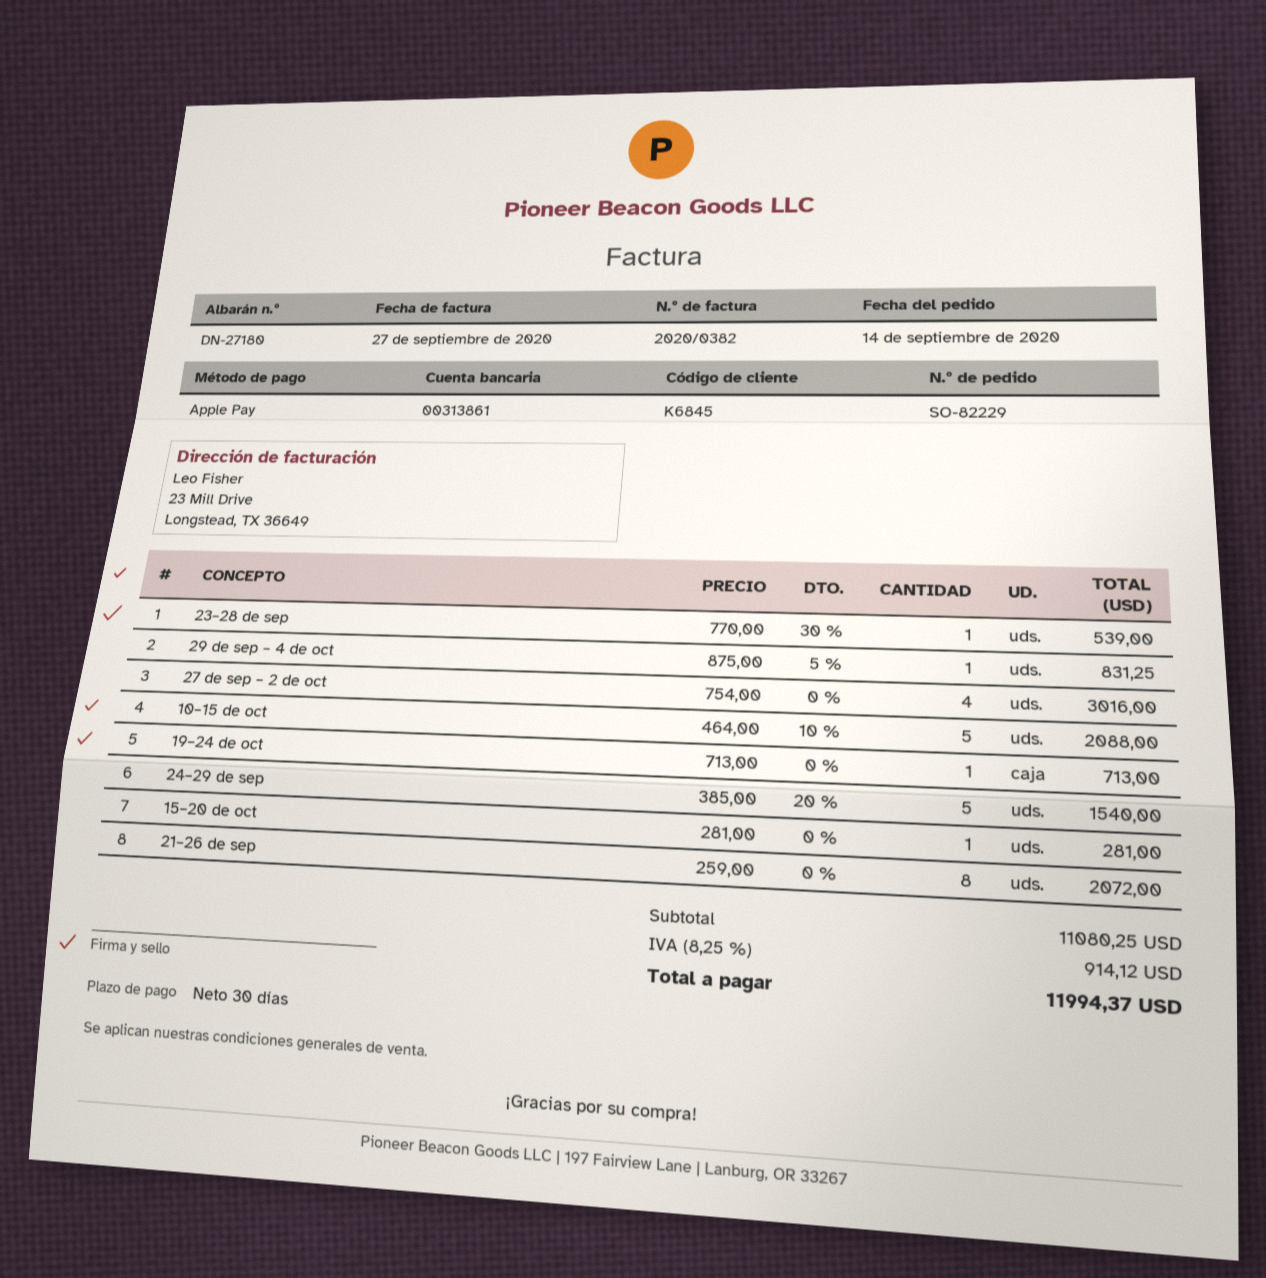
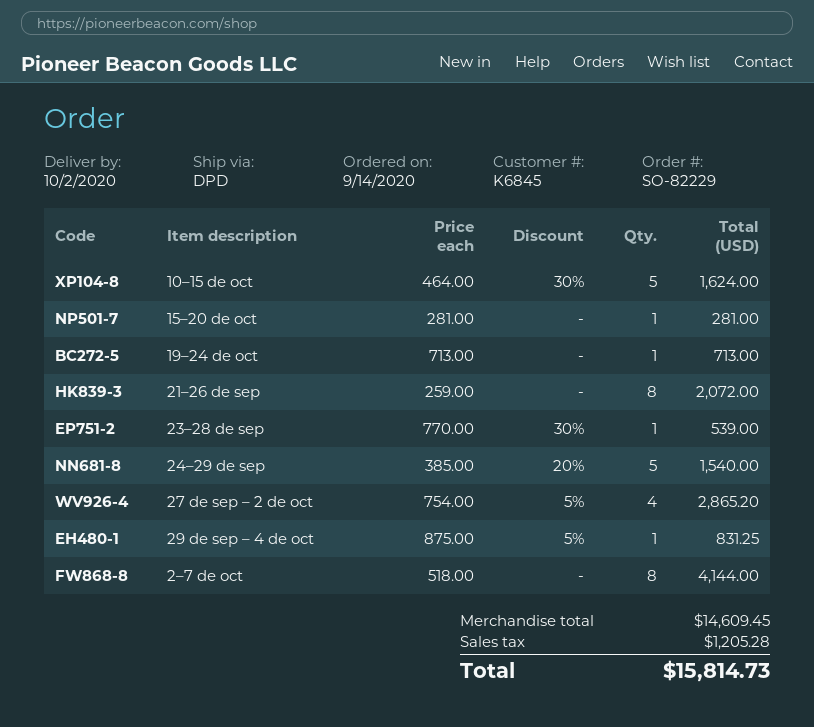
27 de sep – 2 de oct: 4 x 754.00 = 3016.00 -> 4 x 754.00 - 5% = 2865.20
10–15 de oct: 5 x 464.00 - 10% = 2088.00 -> 5 x 464.00 - 30% = 1624.00
2–7 de oct: none -> 8 x 518.00 = 4144.00
subtotal: 11080.25 -> 14609.45
tax: 914.12 -> 1205.28
total: 11994.37 -> 15814.73

